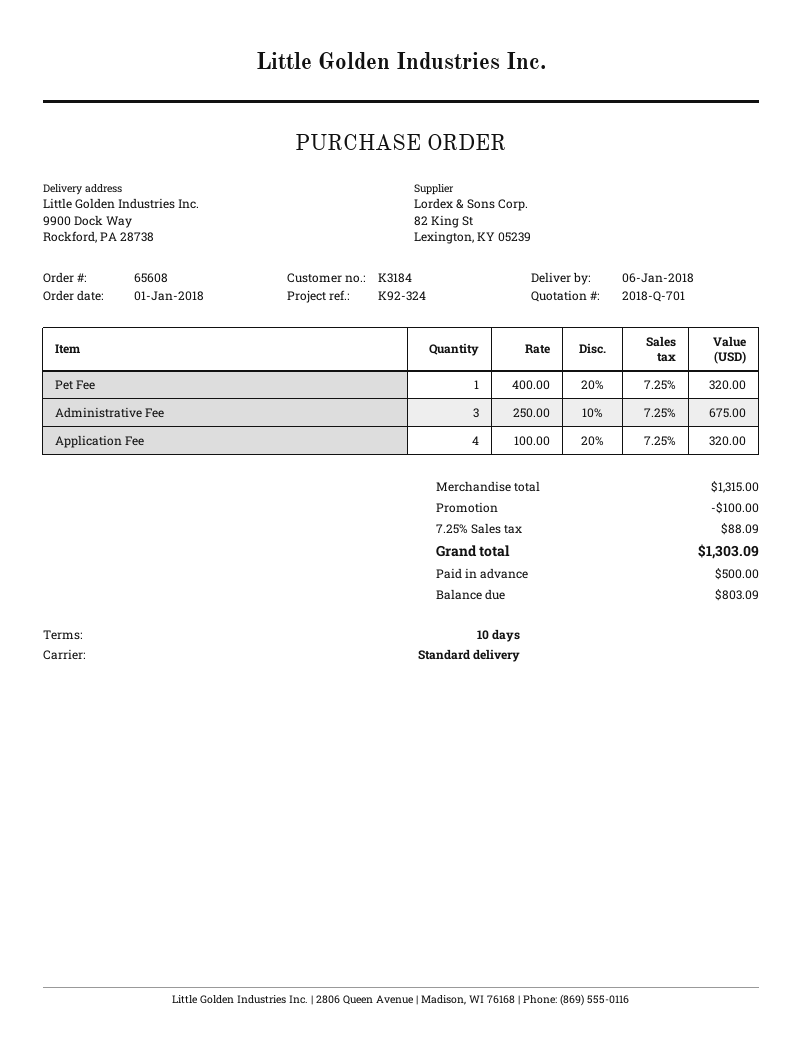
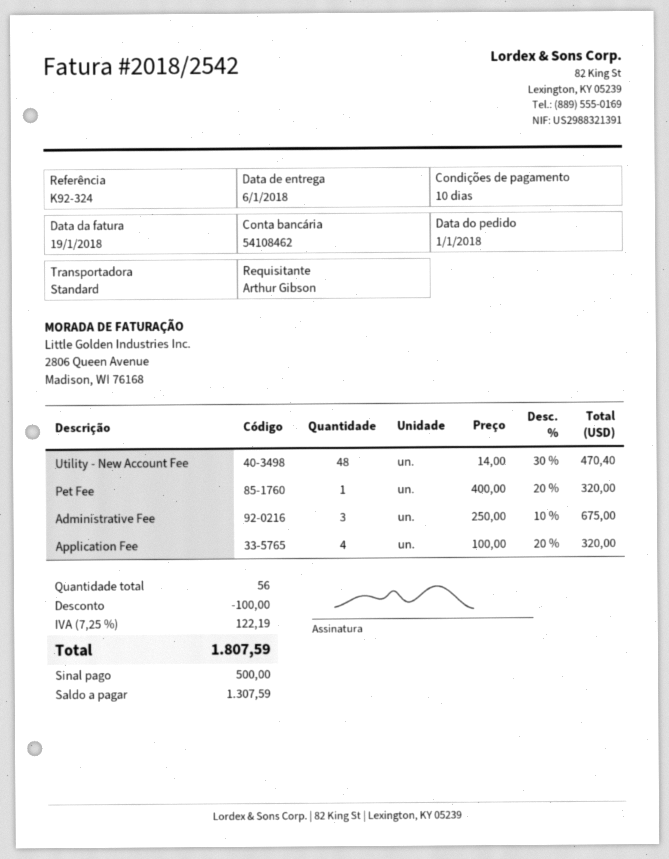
Utility - New Account Fee: none -> 48 x 14.00 - 30% = 470.40
tax: 7.25% = 88.09 -> 7.25% = 122.19
total: 1303.09 -> 1807.59
balance: 803.09 -> 1307.59

